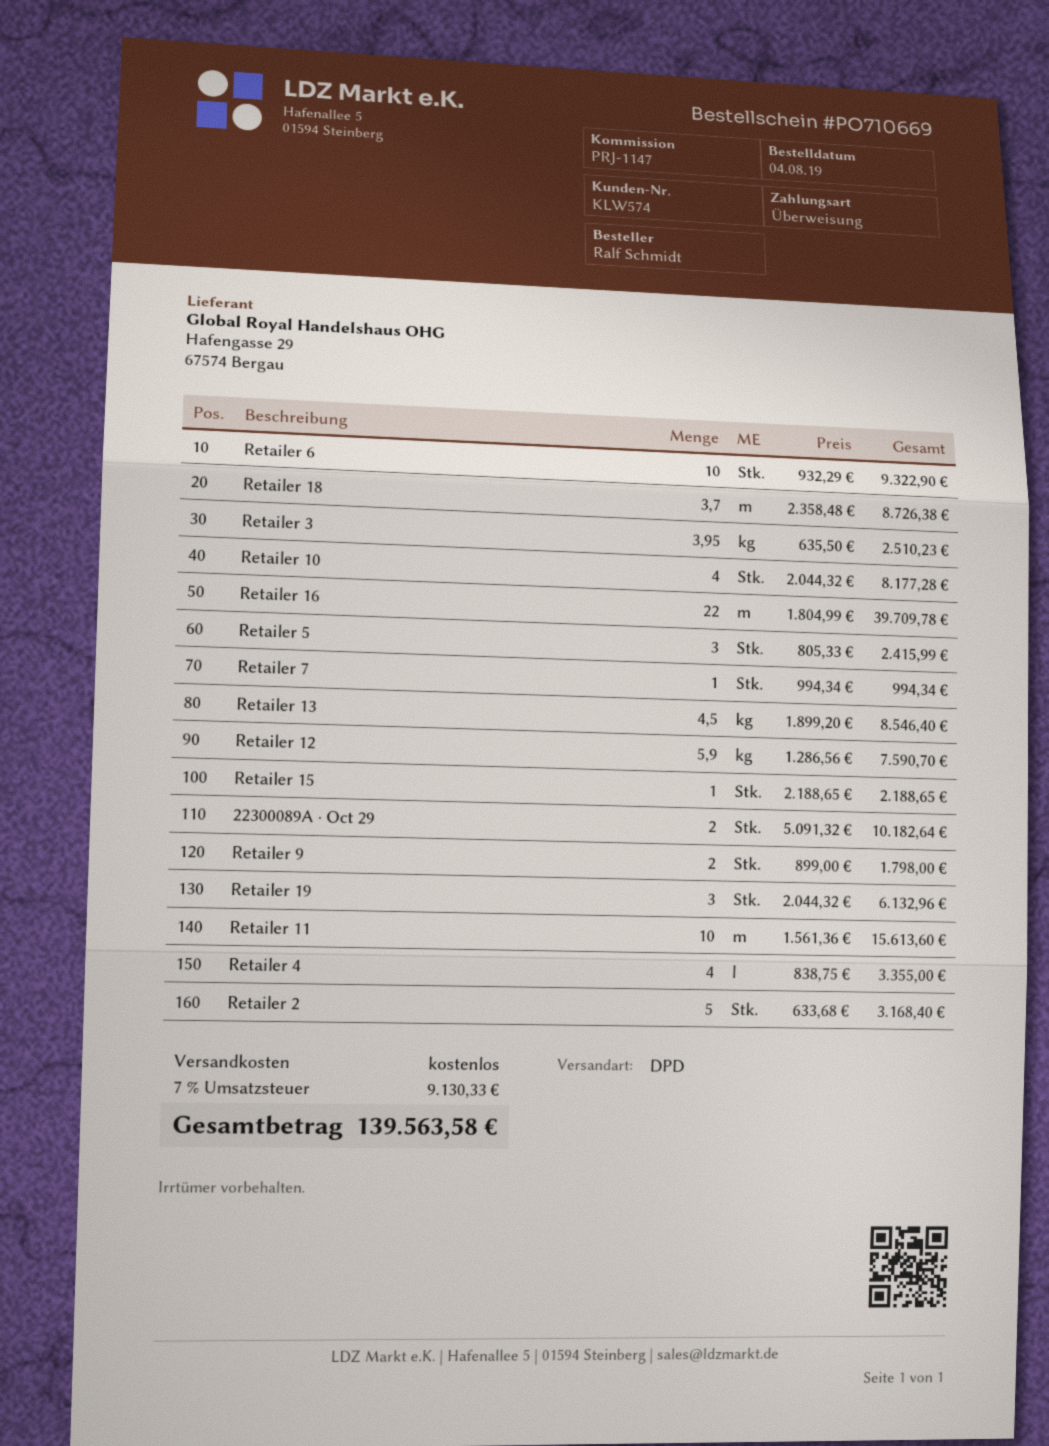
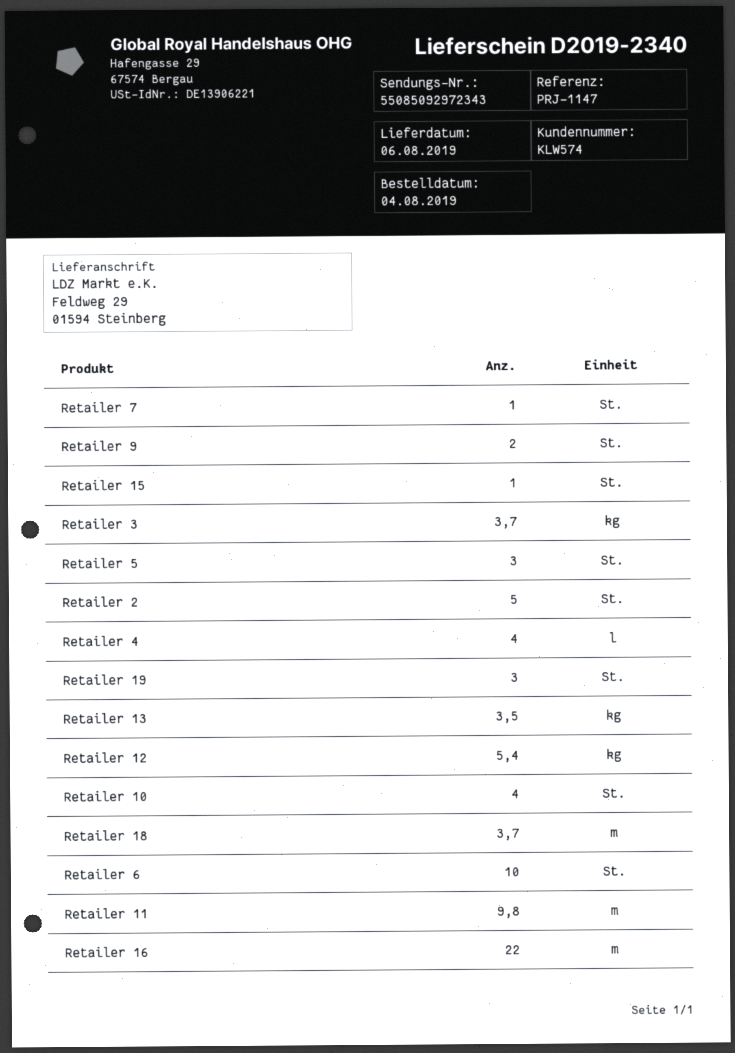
Retailer 3: 3.95 -> 3.7
Retailer 13: 4.5 -> 3.5
Retailer 12: 5.9 -> 5.4
22300089A · Oct 29: 2 -> none
Retailer 11: 10 -> 9.8

